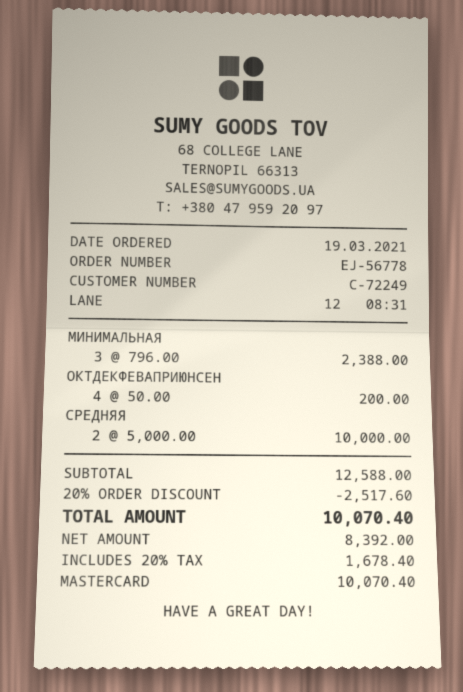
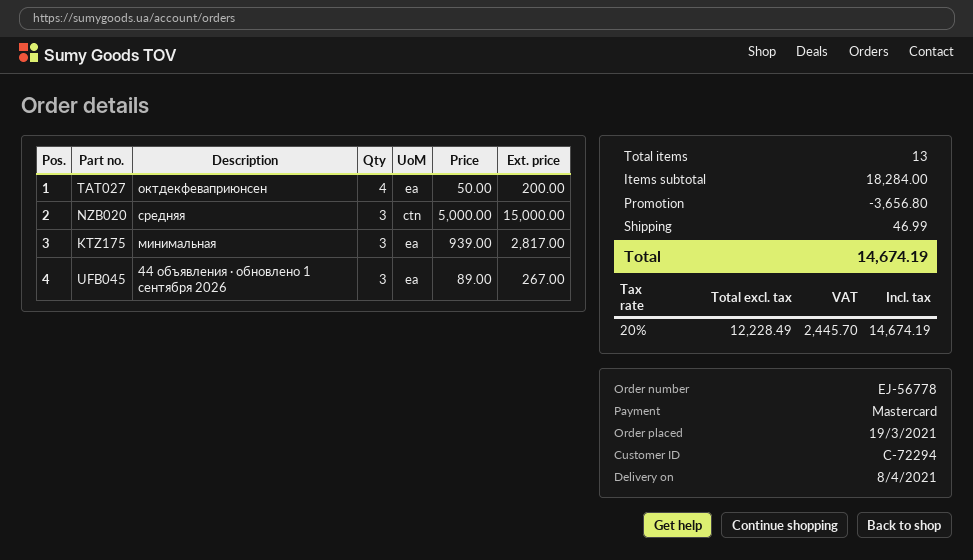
customer number: C-72249 -> C-72294
МИНИМАЛЬНАЯ: 3 x 796.00 = 2388.00 -> 3 x 939.00 = 2817.00
СРЕДНЯЯ: 2 x 5000.00 = 10000.00 -> 3 x 5000.00 = 15000.00
44 объявления · обновлено 1 сентября 2026: none -> 3 x 89.00 = 267.00
subtotal: 12588.00 -> 18284.00
discount: 2517.60 -> 3656.80
shipping: none -> 46.99
net: 8392.00 -> 12228.49
tax: 20% = 1678.40 -> 20% = 2445.70
total: 10070.40 -> 14674.19

